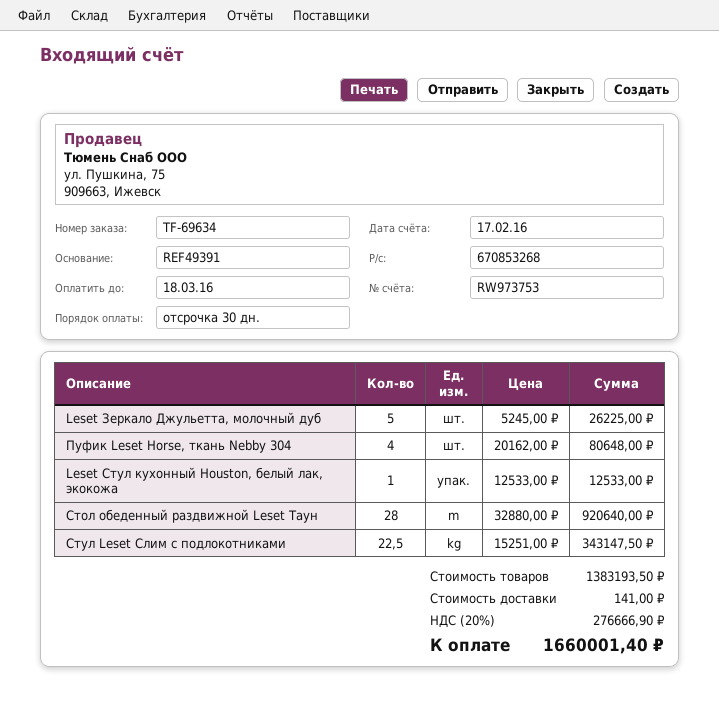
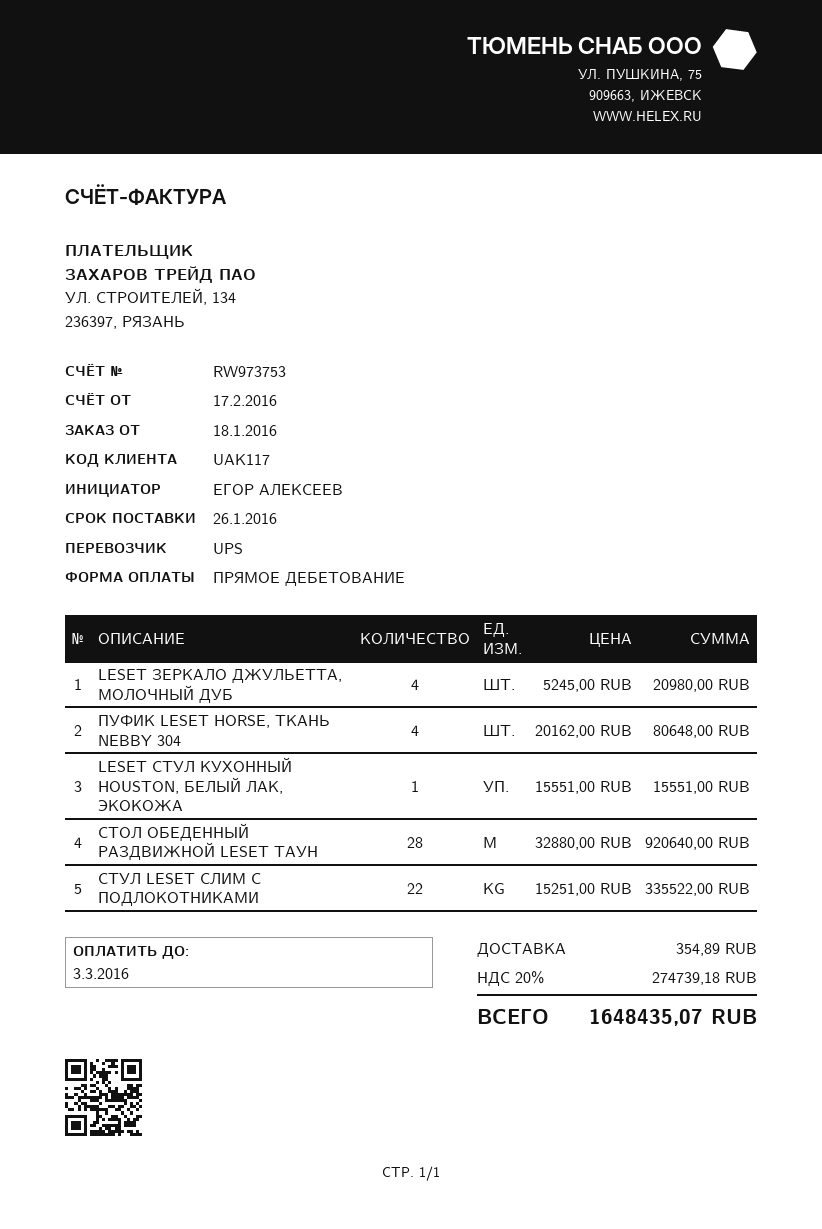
due date: 2016-03-18 -> 2016-03-03
Leset Зеркало Джульетта, молочный дуб: 5 x 5245.00 = 26225.00 -> 4 x 5245.00 = 20980.00
Leset Стул кухонный Houston, белый лак, экокожа: 1 x 12533.00 = 12533.00 -> 1 x 15551.00 = 15551.00
Стул Leset Слим с подлокотниками: 22.5 x 15251.00 = 343147.50 -> 22 x 15251.00 = 335522.00
shipping: 141.00 -> 354.89
tax: 20% = 276666.90 -> 20% = 274739.18
total: 1660001.40 -> 1648435.07

